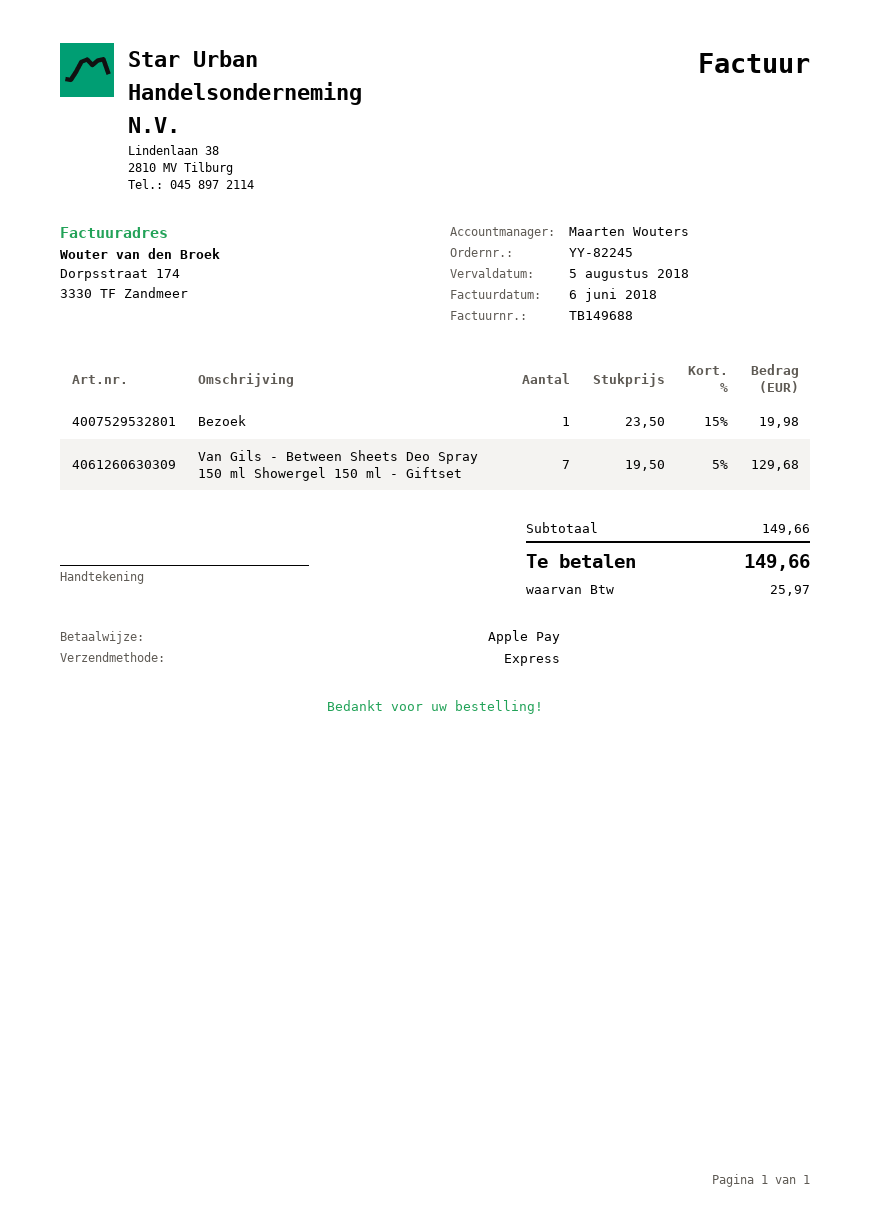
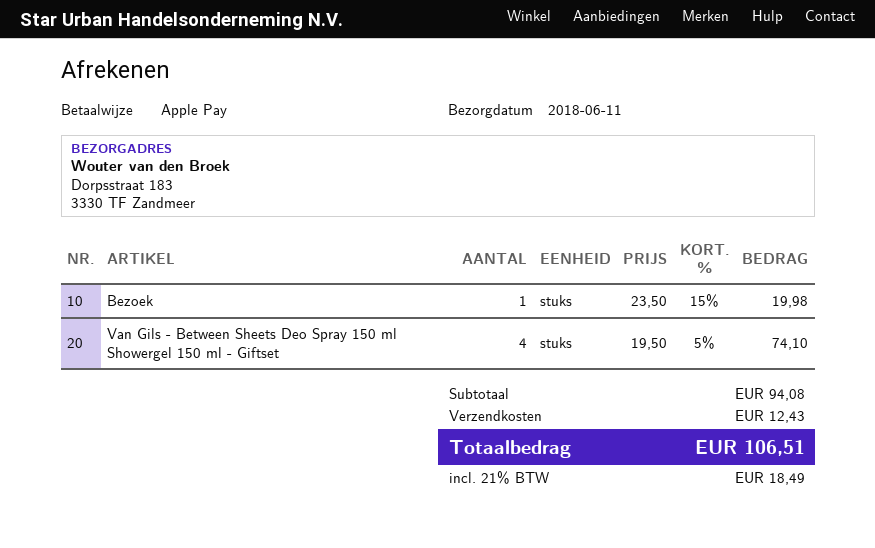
Van Gils - Between Sheets Deo Spray 150 ml Showergel 150 ml - Giftset: 7 x 19.50 - 5% = 129.68 -> 4 x 19.50 - 5% = 74.10
subtotal: 149.66 -> 94.08
shipping: none -> 12.43
tax: 25.97 -> 18.49
total: 149.66 -> 106.51

